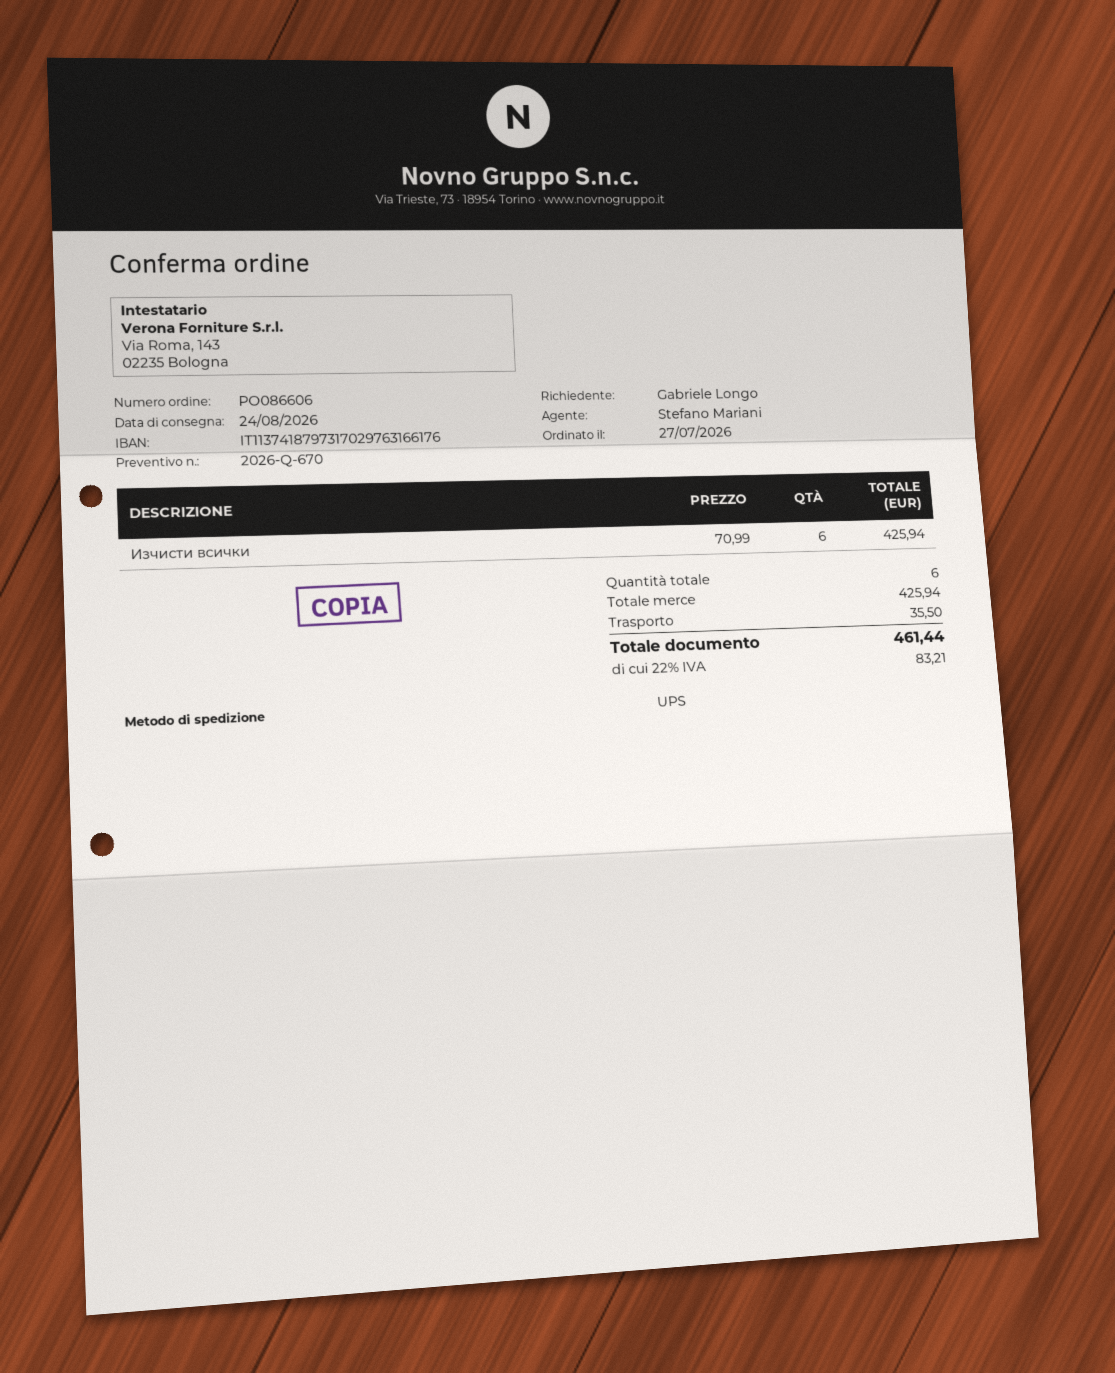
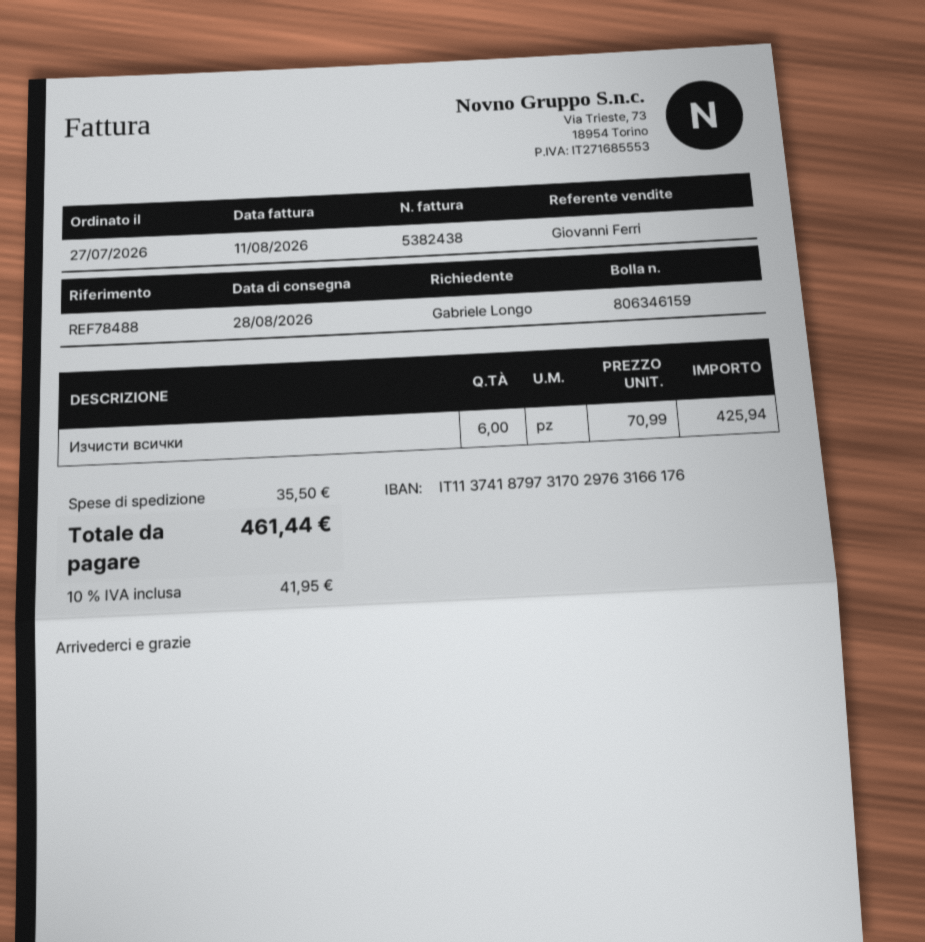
delivery date: 2026-08-24 -> 2026-08-28
sales rep: Stefano Mariani -> Giovanni Ferri
tax: 22% = 83.21 -> 10% = 41.95

